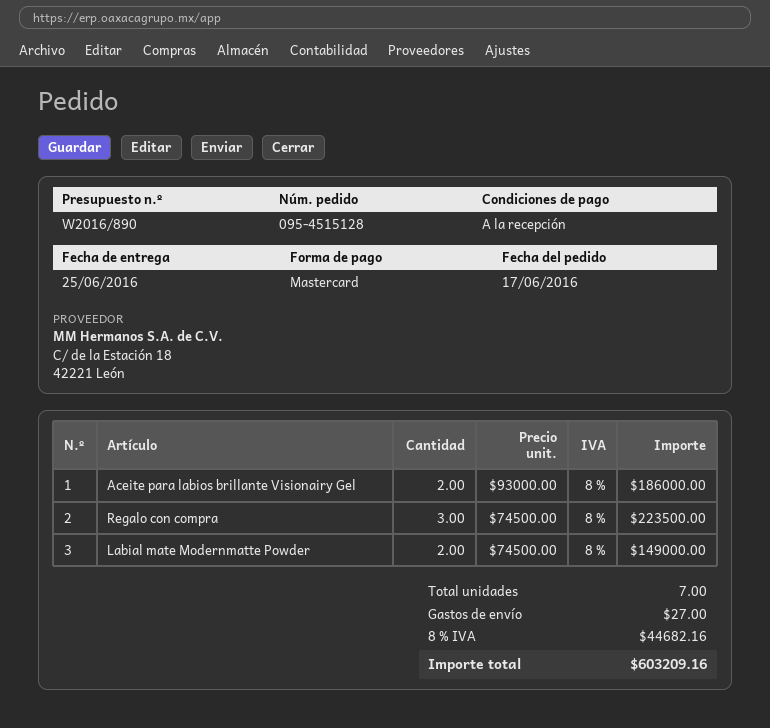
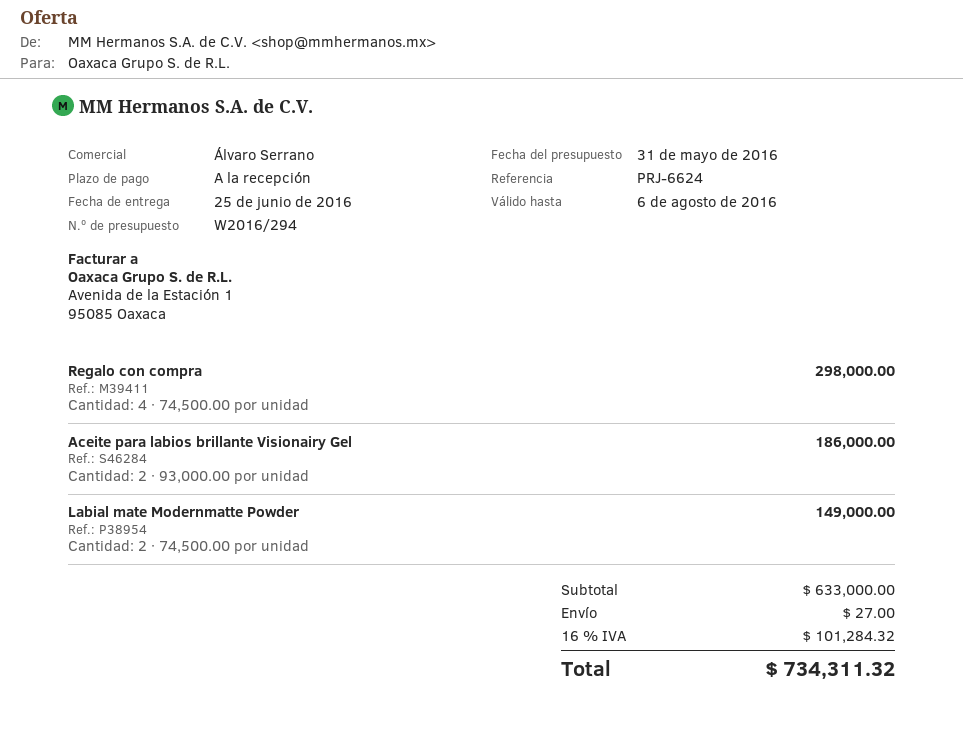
quote number: W2016/890 -> W2016/294
Regalo con compra: 3 x 74500.00 = 223500.00 -> 4 x 74500.00 = 298000.00
tax: 8% = 44682.16 -> 16% = 101284.32
total: 603209.16 -> 734311.32

